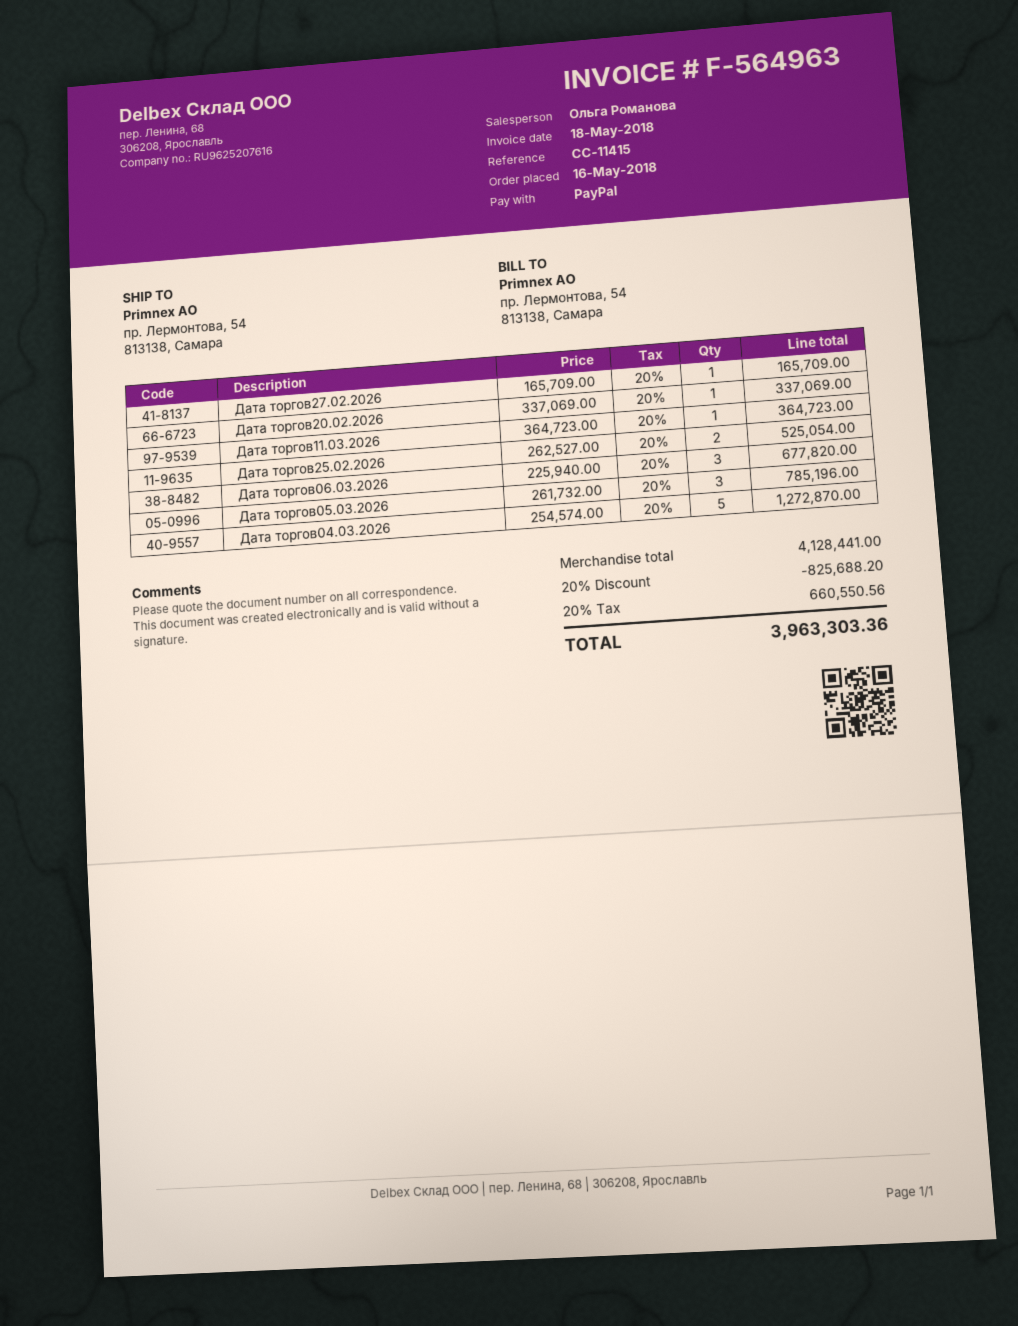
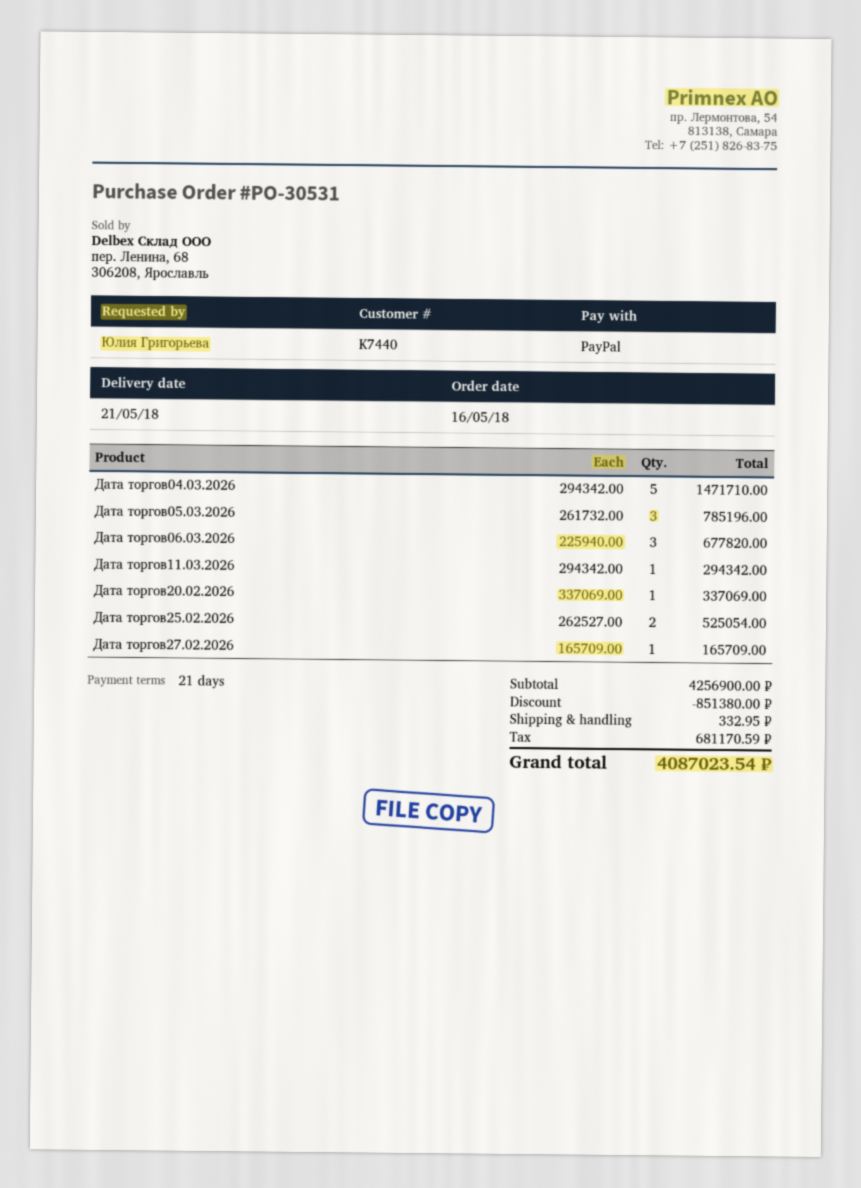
Дата торгов11.03.2026: 1 x 364723.00 = 364723.00 -> 1 x 294342.00 = 294342.00
Дата торгов04.03.2026: 5 x 254574.00 = 1272870.00 -> 5 x 294342.00 = 1471710.00
subtotal: 4128441.00 -> 4256900.00
discount: 825688.20 -> 851380.00
shipping: none -> 332.95
tax: 660550.56 -> 681170.59
total: 3963303.36 -> 4087023.54

